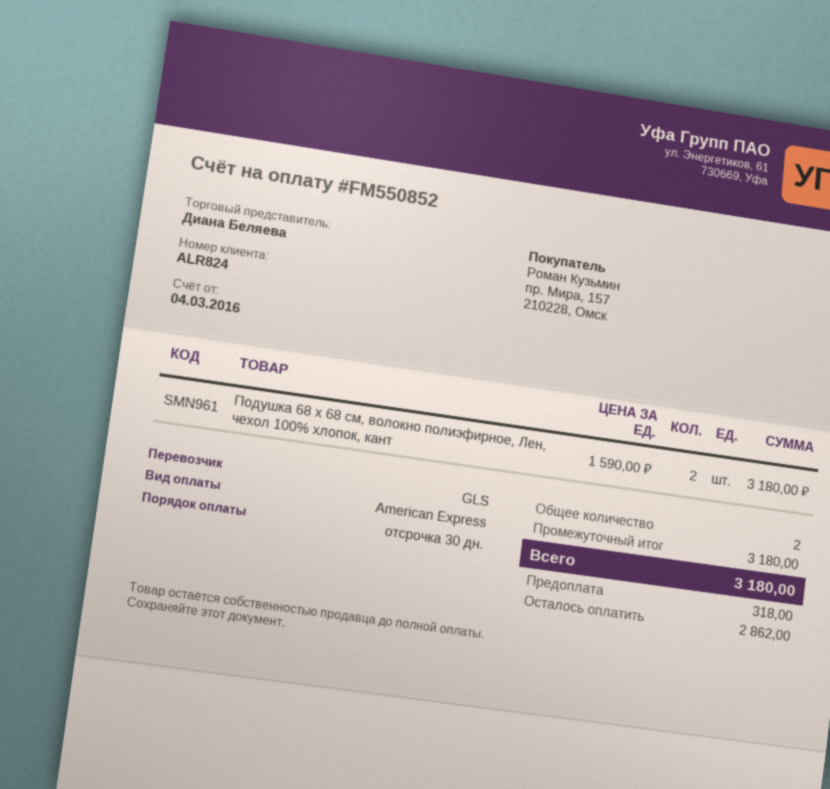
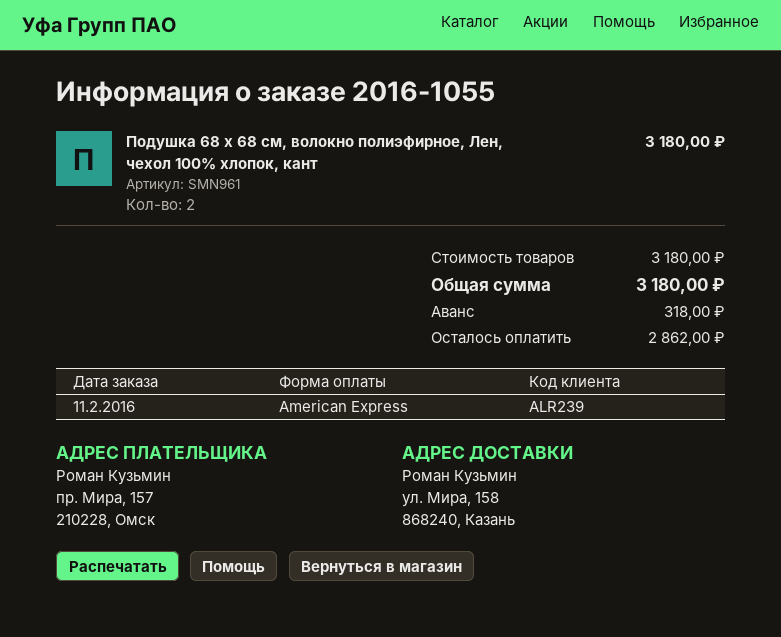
customer number: ALR824 -> ALR239

